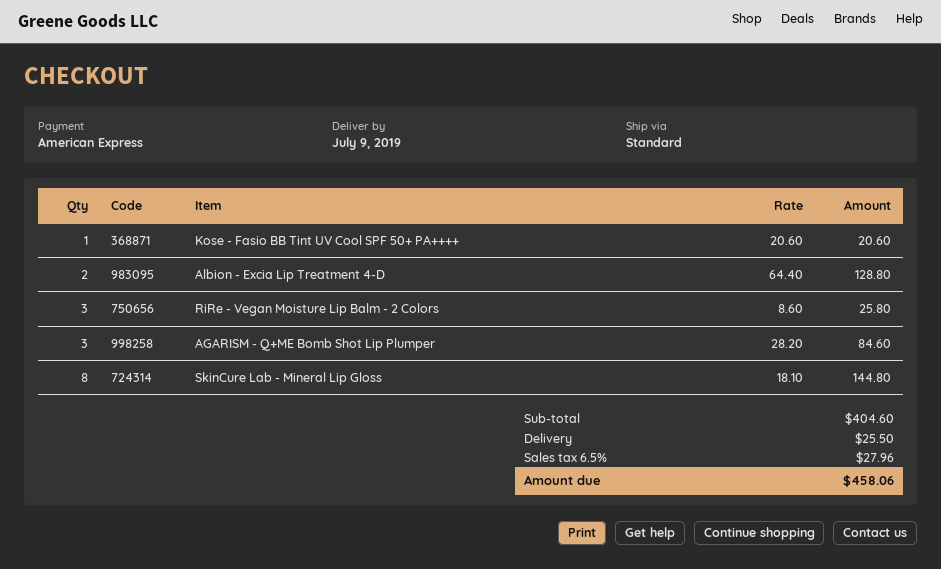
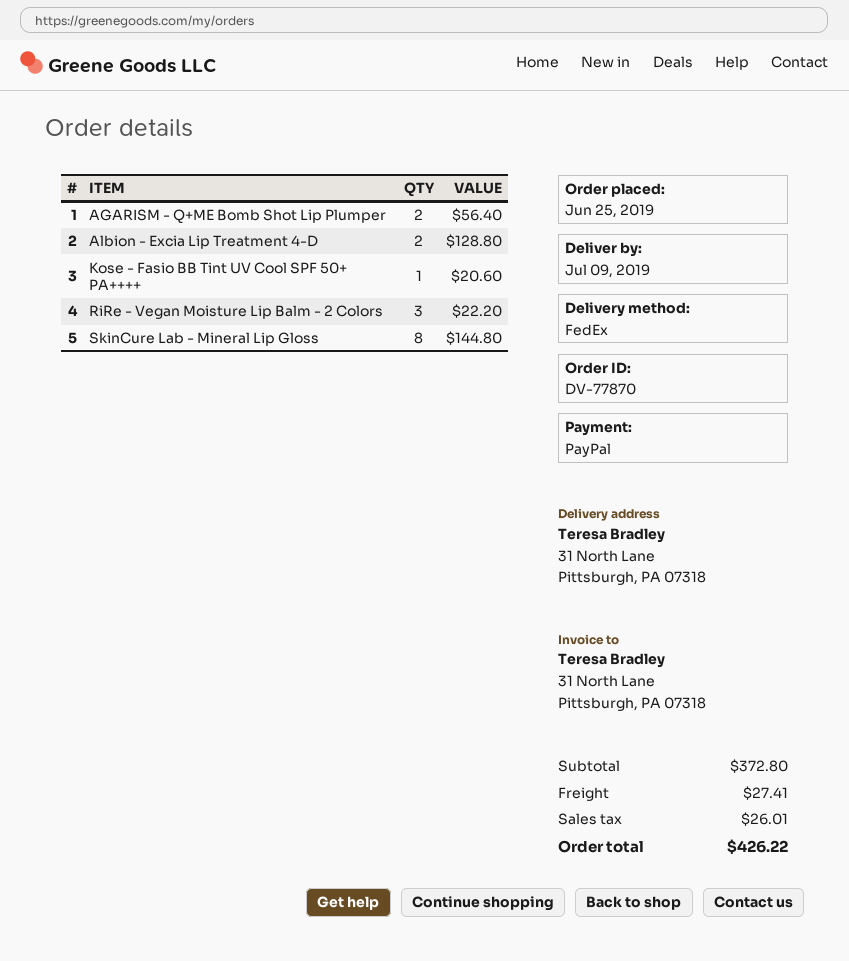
payment method: American Express -> PayPal
shipping method: standard -> FedEx
RiRe - Vegan Moisture Lip Balm - 2 Colors: 3 for 25.80 -> 3 for 22.20
AGARISM - Q+ME Bomb Shot Lip Plumper: 3 for 84.60 -> 2 for 56.40
subtotal: 404.60 -> 372.80
shipping: 25.50 -> 27.41
tax: 27.96 -> 26.01
total: 458.06 -> 426.22

